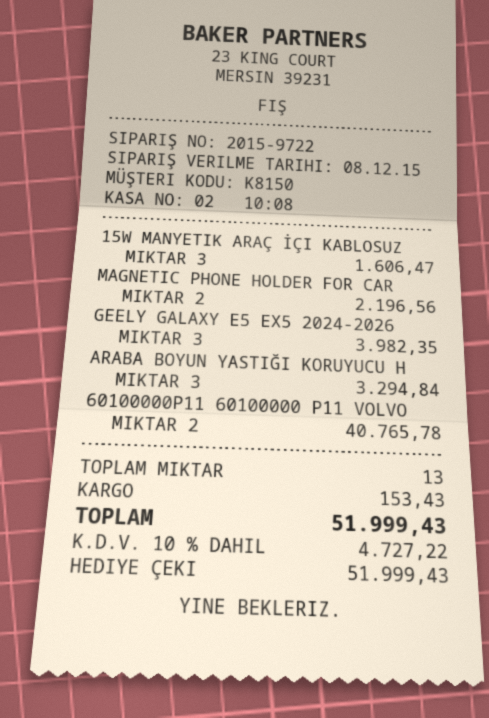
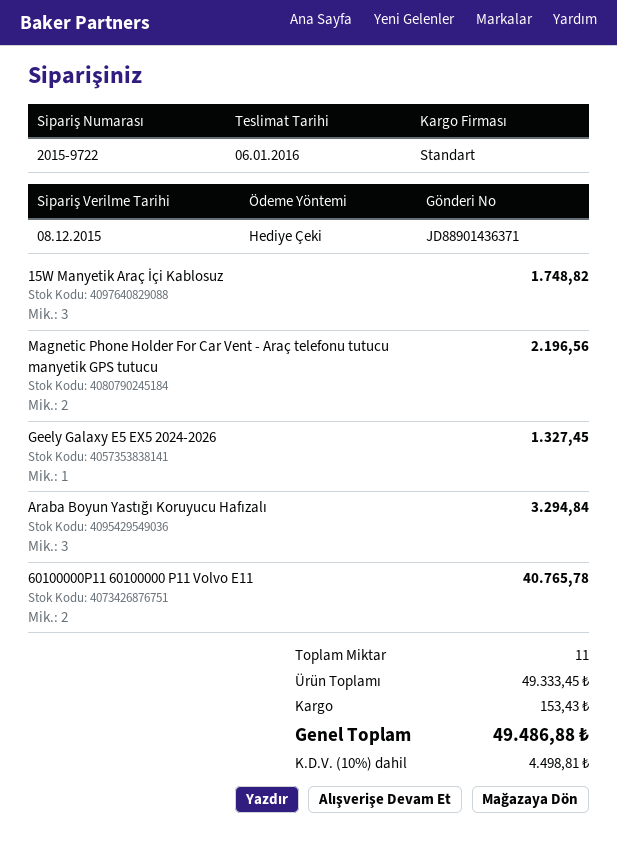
15W MANYETIK ARAÇ İÇI KABLOSUZ: 3 for 1606.47 -> 3 for 1748.82
GEELY GALAXY E5 EX5 2024-2026: 3 for 3982.35 -> 1 for 1327.45
total quantity: 13 -> 11
tax: 10% = 4727.22 -> 10% = 4498.81
total: 51999.43 -> 49486.88

